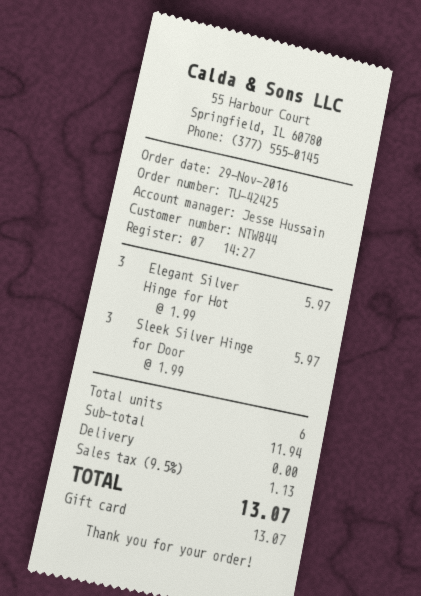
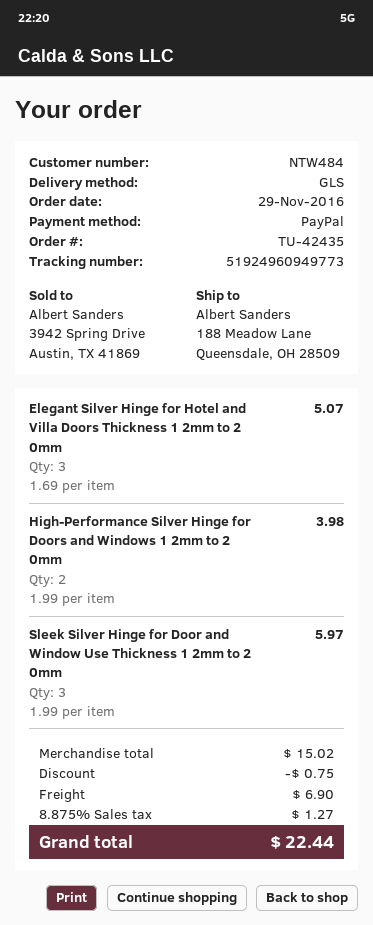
order number: TU-42425 -> TU-42435
customer number: NTW844 -> NTW484
payment method: gift card -> PayPal
Elegant Silver Hinge for Hot: 3 x 1.99 = 5.97 -> 3 x 1.69 = 5.07
High-Performance Silver Hinge for Doors and Windows 1 2mm to 2 0mm: none -> 2 x 1.99 = 3.98
subtotal: 11.94 -> 15.02
discount: none -> 0.75
shipping: 0.00 -> 6.90
tax: 9.5% = 1.13 -> 8.875% = 1.27
total: 13.07 -> 22.44

